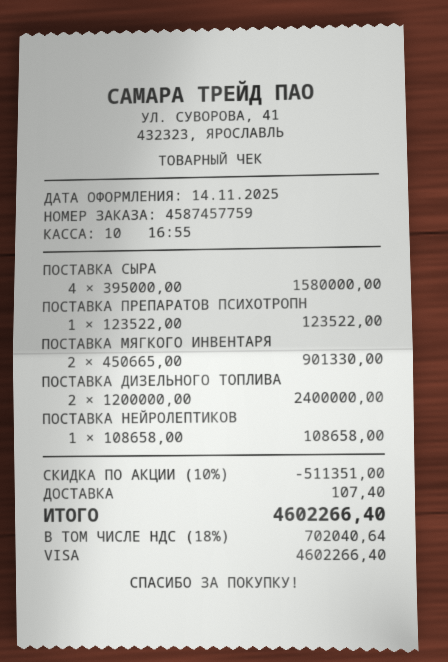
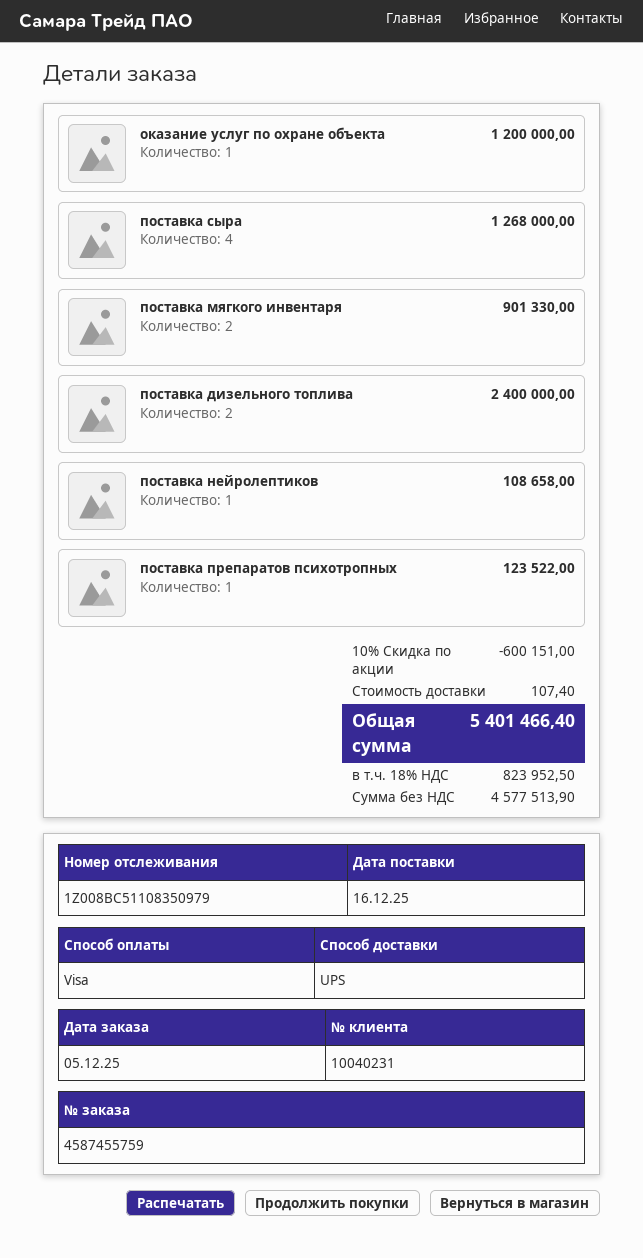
order number: 4587457759 -> 4587455759
order date: 2025-11-14 -> 2025-12-05
ПОСТАВКА СЫРА: 4 for 1580000.00 -> 4 for 1268000.00
оказание услуг по охране объекта: none -> 1 for 1200000.00
discount: 10% = 511351.00 -> 10% = 600151.00
tax: 18% = 702040.64 -> 18% = 823952.50
total: 4602266.40 -> 5401466.40

